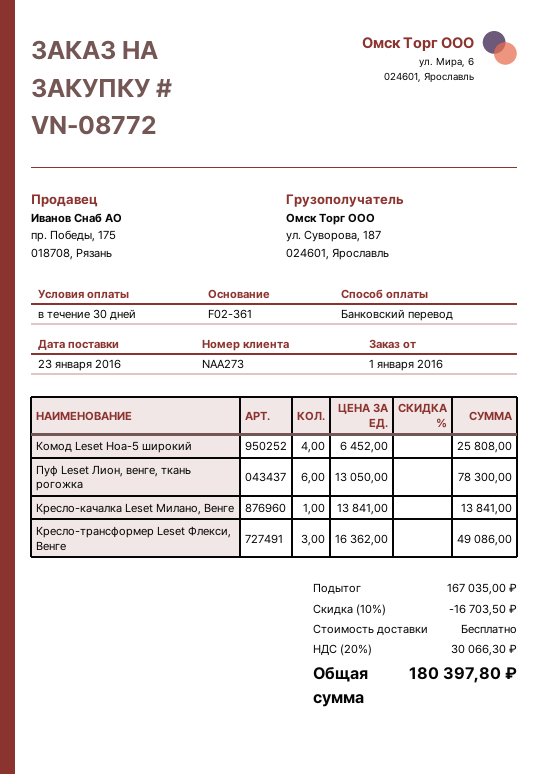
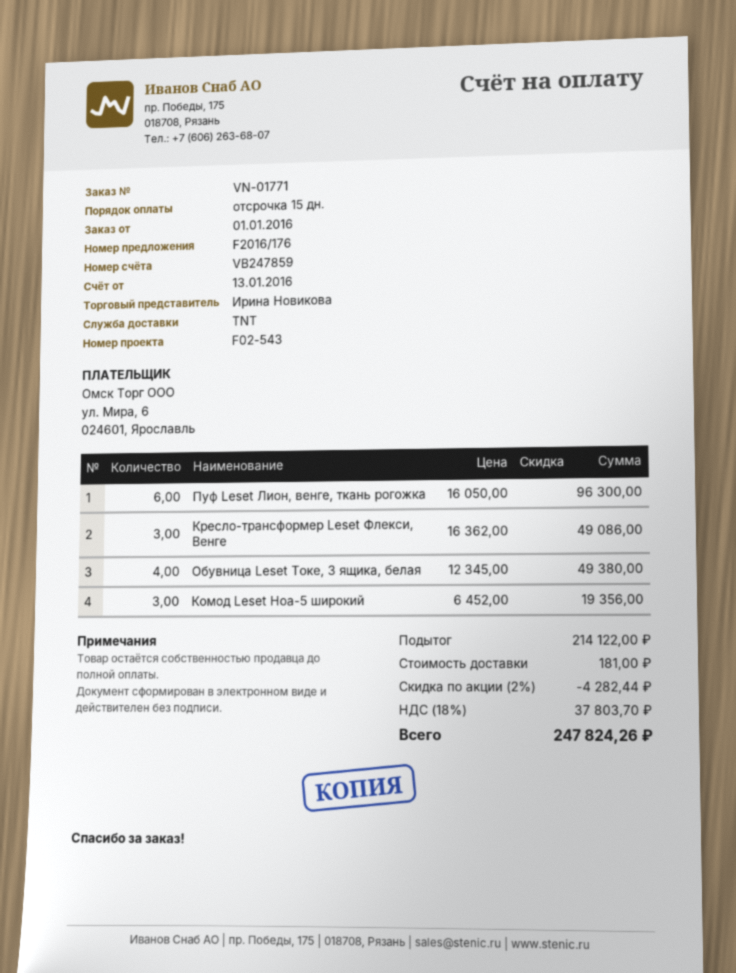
order number: VN-08772 -> VN-01771
payment terms: 30 days -> 15 days
reference: F02-361 -> F02-543
Комод Leset Ноа-5 широкий: 4 x 6452.00 = 25808.00 -> 3 x 6452.00 = 19356.00
Пуф Leset Лион, венге, ткань рогожка: 6 x 13050.00 = 78300.00 -> 6 x 16050.00 = 96300.00
Кресло-качалка Leset Милано, Венге: 1 x 13841.00 = 13841.00 -> none
Обувница Leset Токе, 3 ящика, белая: none -> 4 x 12345.00 = 49380.00
subtotal: 167035.00 -> 214122.00
discount: 10% = 16703.50 -> 2% = 4282.44
shipping: 0.00 -> 181.00
tax: 20% = 30066.30 -> 18% = 37803.70
total: 180397.80 -> 247824.26

